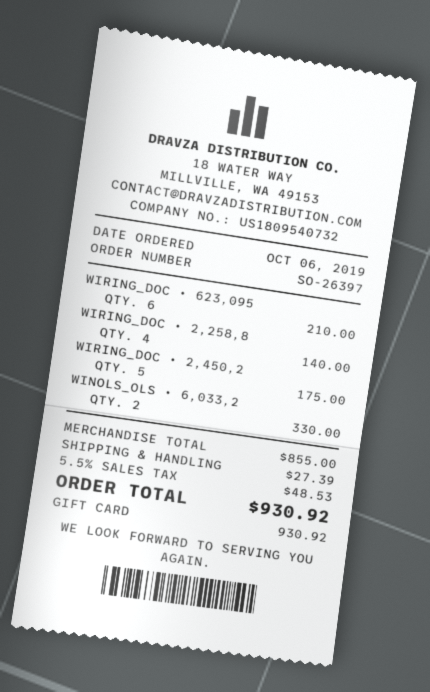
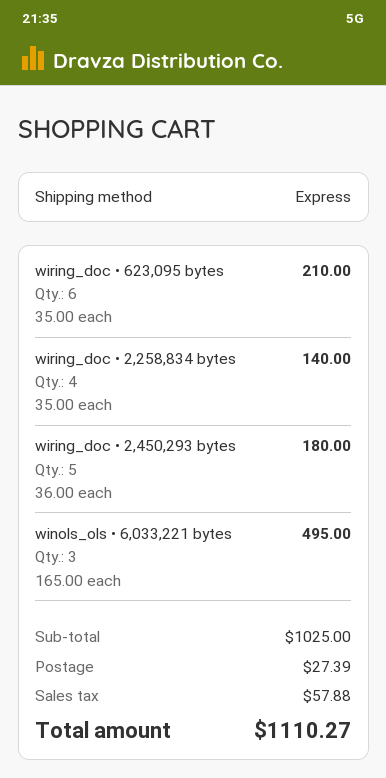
WIRING_DOC • 2,450,2: 5 for 175.00 -> 5 for 180.00
WINOLS_OLS • 6,033,2: 2 for 330.00 -> 3 for 495.00
subtotal: 855.00 -> 1025.00
tax: 48.53 -> 57.88
total: 930.92 -> 1110.27

